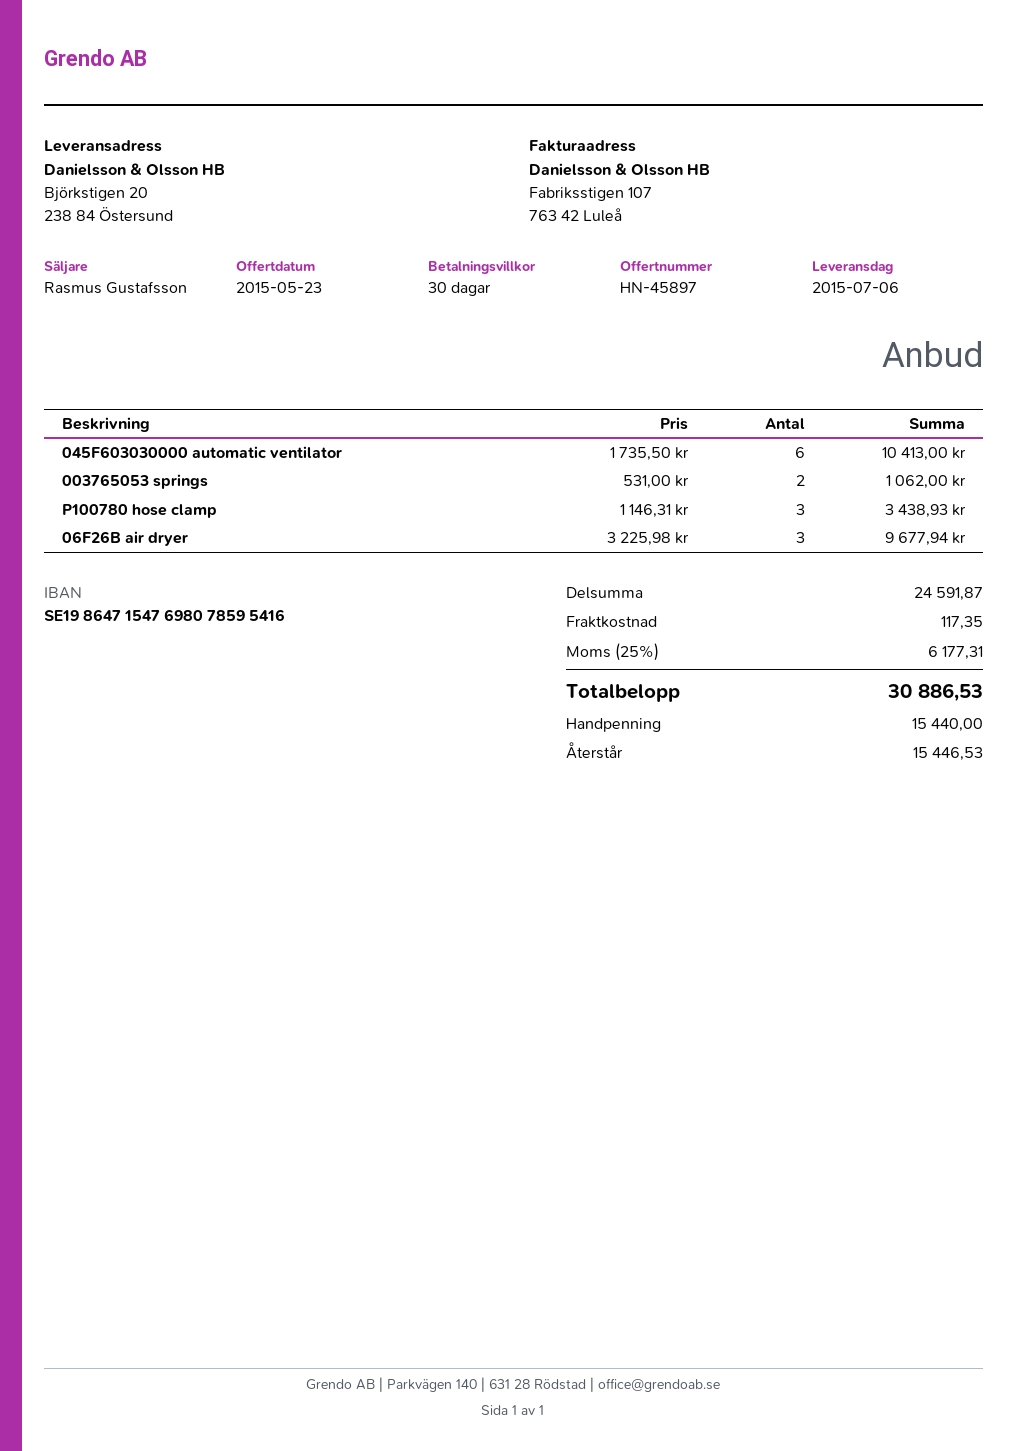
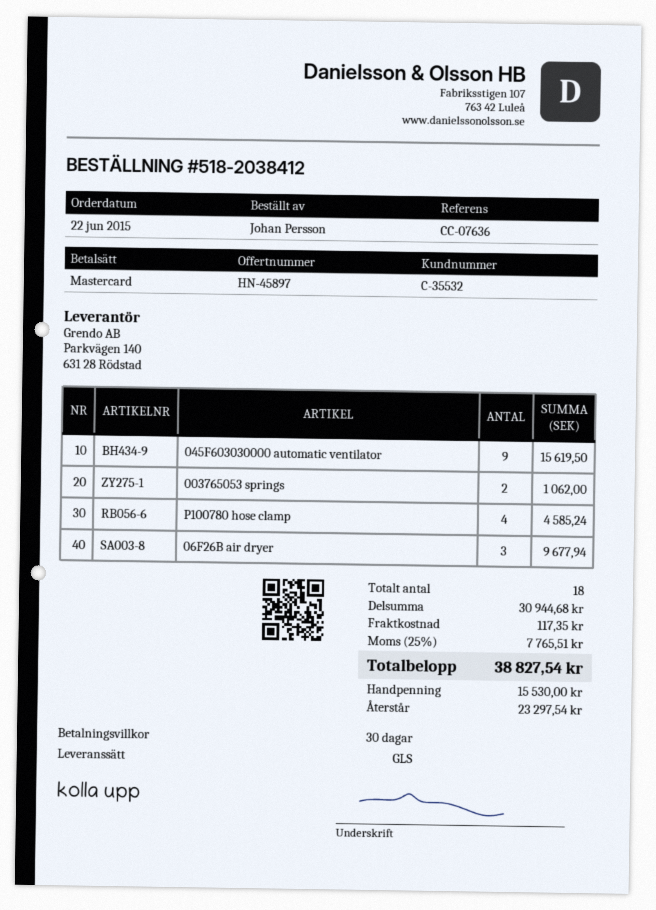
045F603030000 automatic ventilator: 6 for 10413.00 -> 9 for 15619.50
P100780 hose clamp: 3 for 3438.93 -> 4 for 4585.24
subtotal: 24591.87 -> 30944.68
tax: 25% = 6177.31 -> 25% = 7765.51
total: 30886.53 -> 38827.54
deposit: 15440.00 -> 15530.00
balance: 15446.53 -> 23297.54

